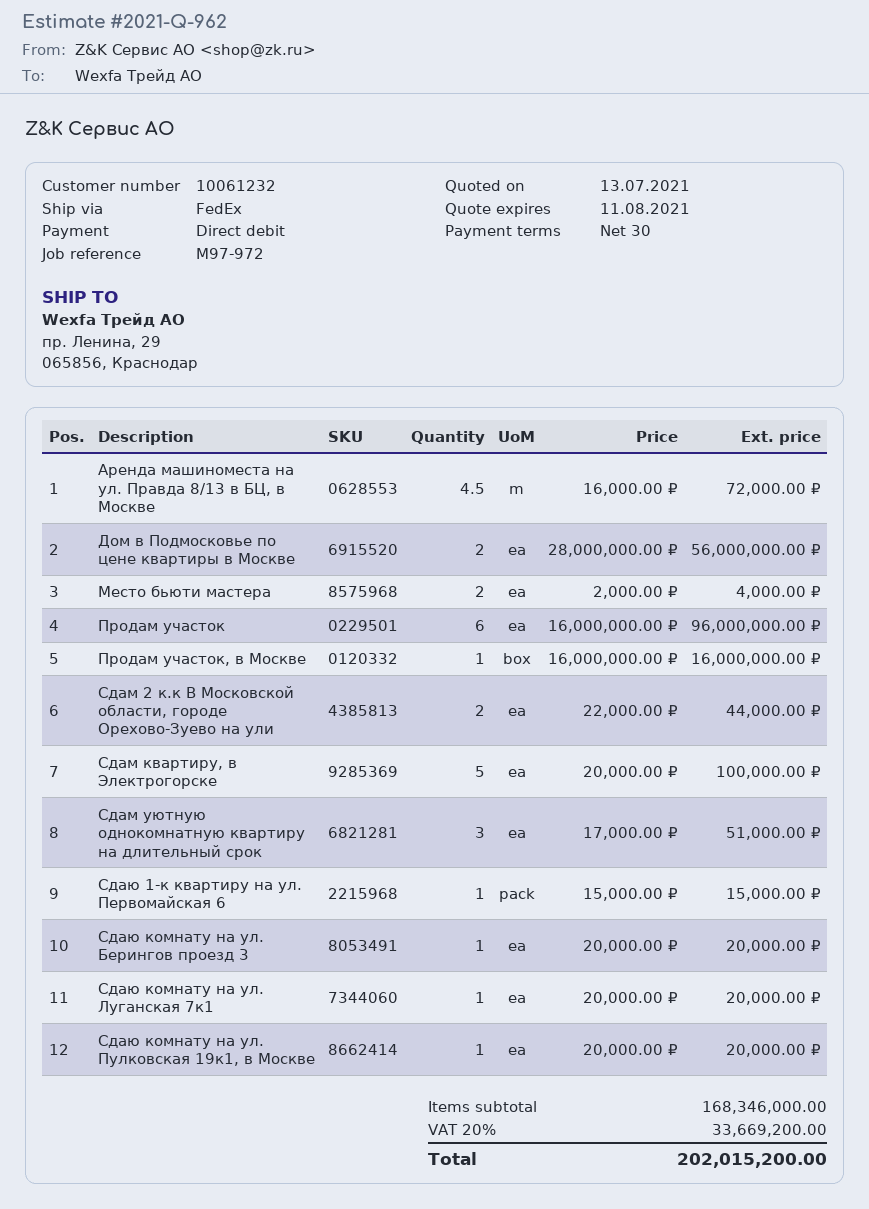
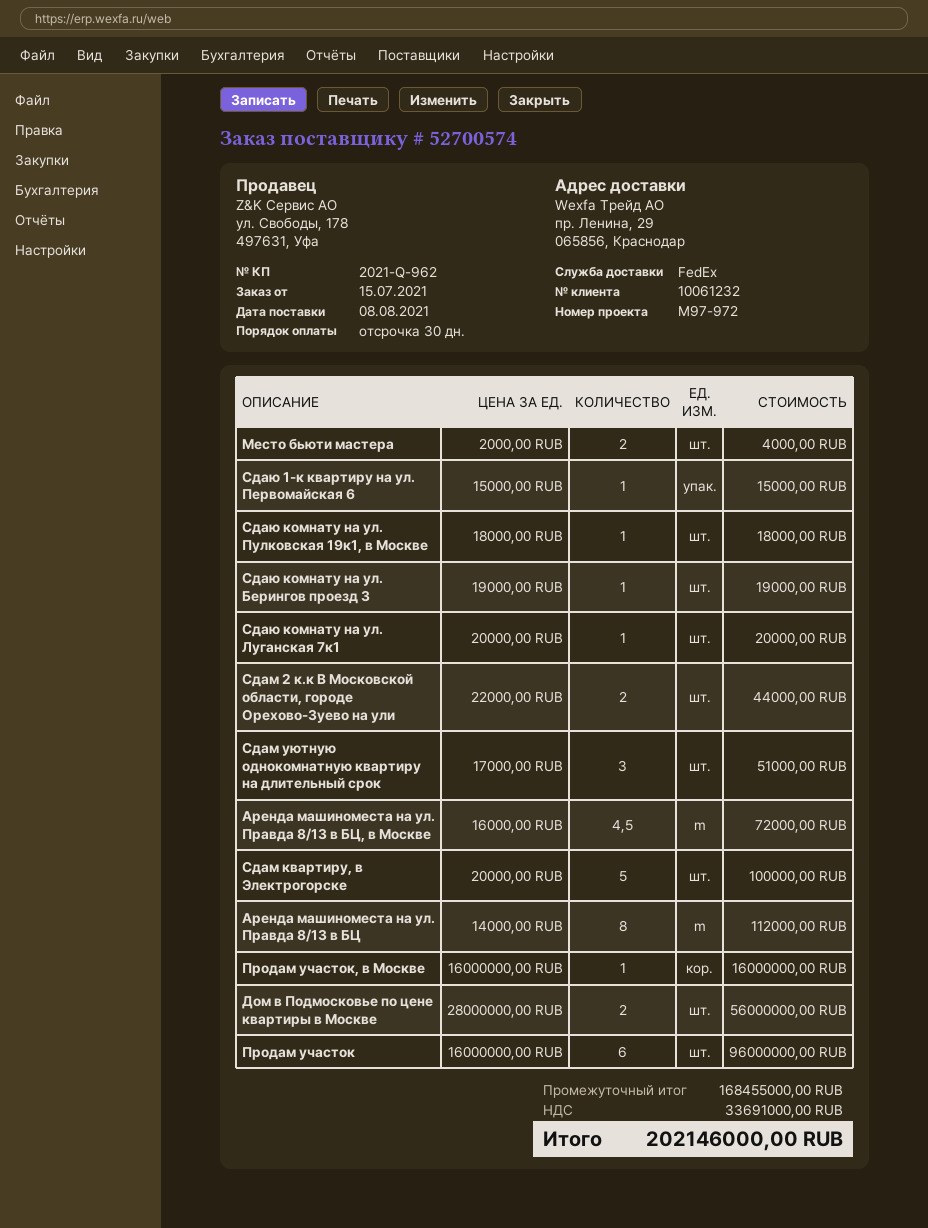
Сдаю комнату на ул. Берингов проезд 3: 1 x 20000.00 = 20000.00 -> 1 x 19000.00 = 19000.00
Сдаю комнату на ул. Пулковская 19к1, в Москве: 1 x 20000.00 = 20000.00 -> 1 x 18000.00 = 18000.00
Аренда машиноместа на ул. Правда 8/13 в БЦ: none -> 8 x 14000.00 = 112000.00
subtotal: 168346000.00 -> 168455000.00
tax: 33669200.00 -> 33691000.00
total: 202015200.00 -> 202146000.00

